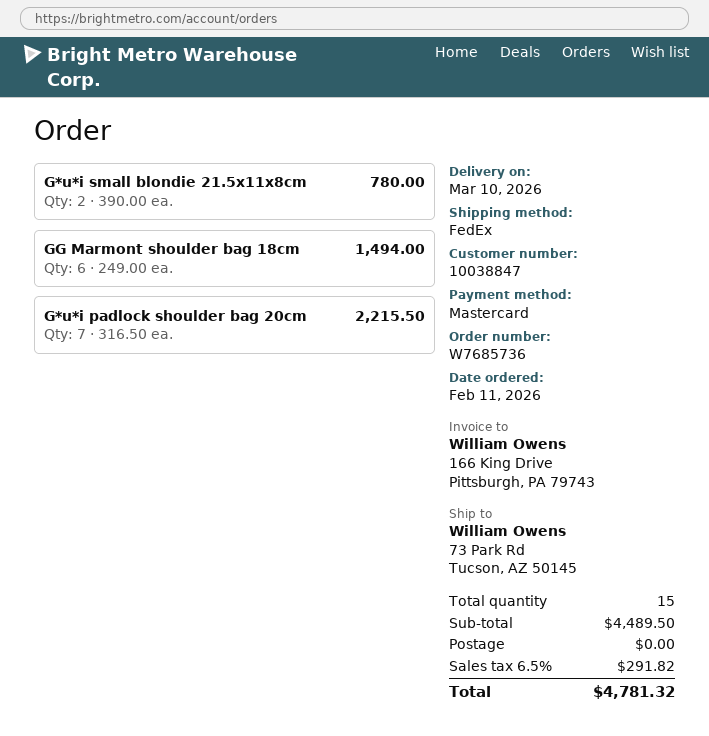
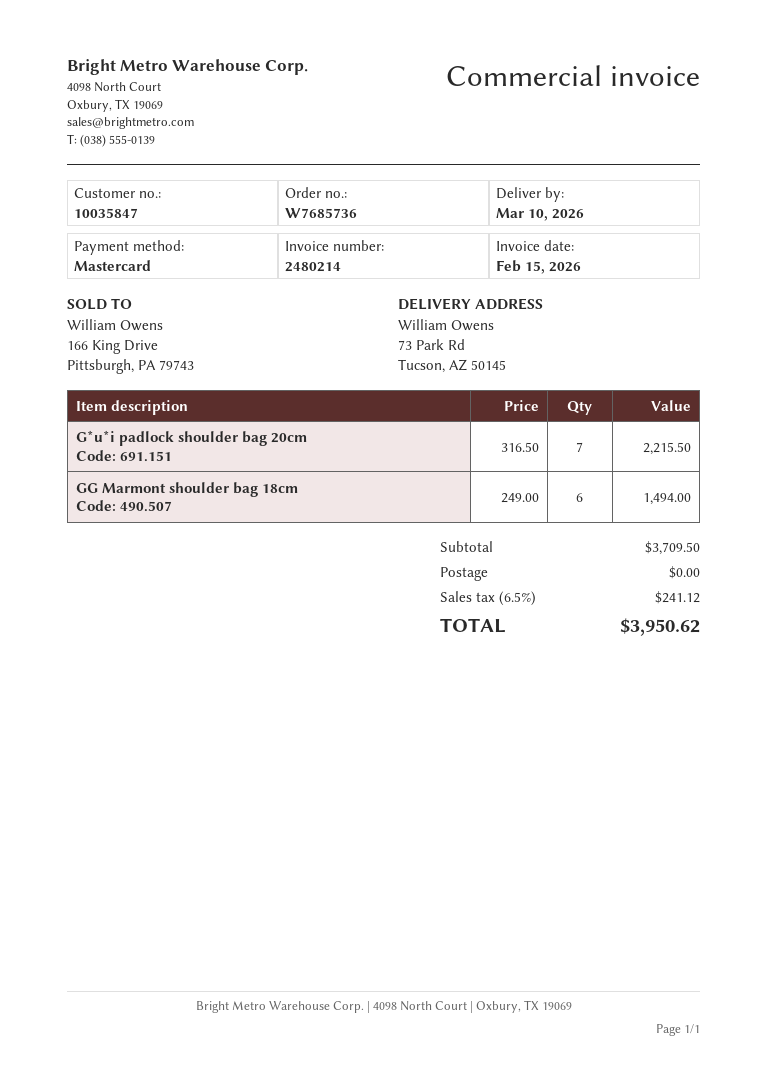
customer number: 10038847 -> 10035847
G*u*i small blondie 21.5x11x8cm: 2 x 390.00 = 780.00 -> none
subtotal: 4489.50 -> 3709.50
tax: 6.5% = 291.82 -> 6.5% = 241.12
total: 4781.32 -> 3950.62

